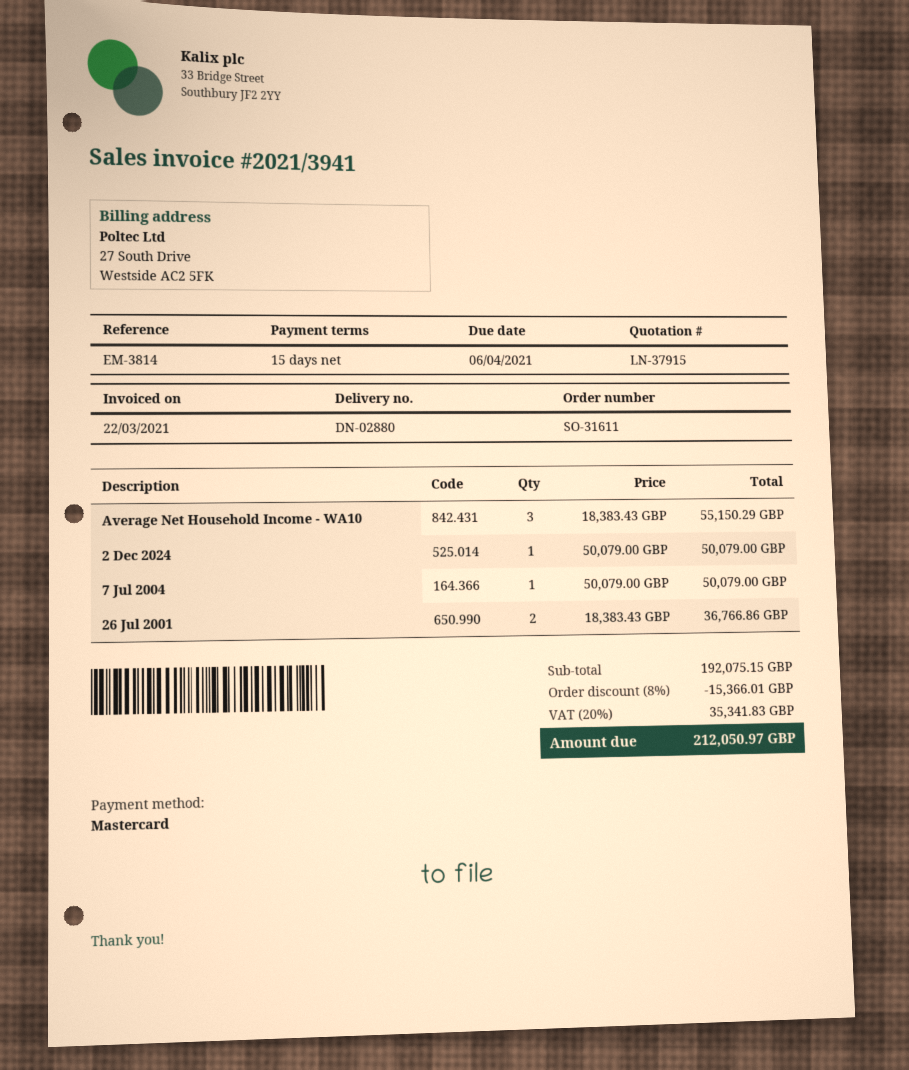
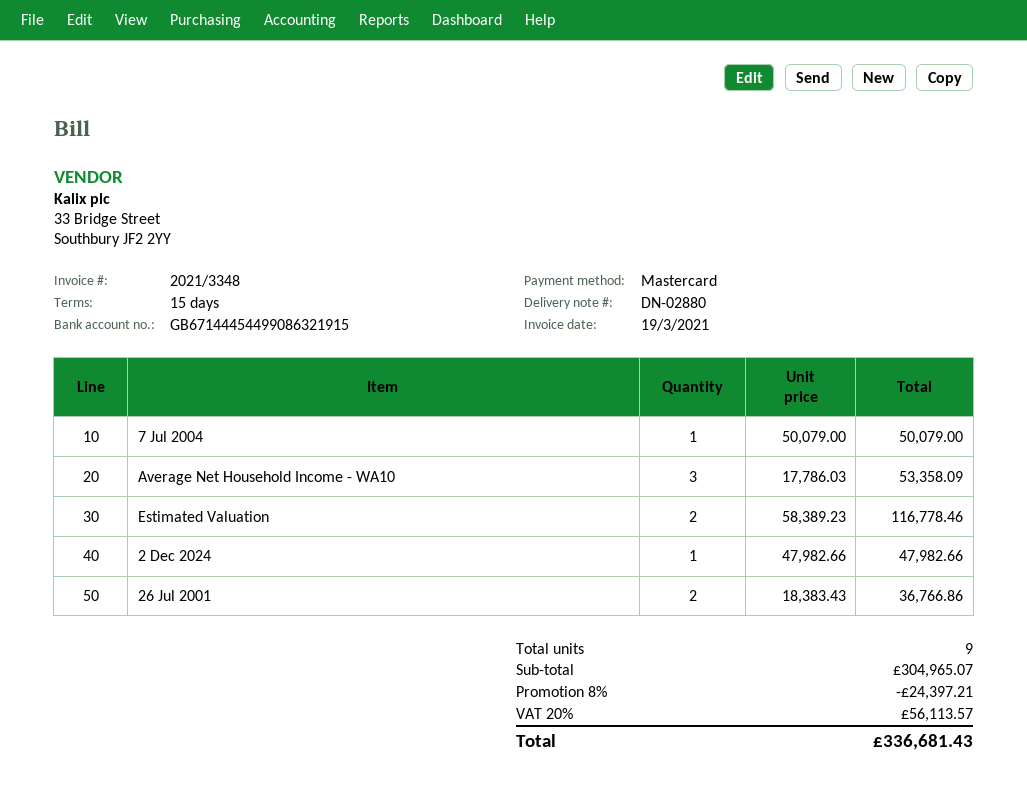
invoice number: 2021/3941 -> 2021/3348
invoice date: 2021-03-22 -> 2021-03-19
Average Net Household Income - WA10: 3 x 18383.43 = 55150.29 -> 3 x 17786.03 = 53358.09
2 Dec 2024: 1 x 50079.00 = 50079.00 -> 1 x 47982.66 = 47982.66
Estimated Valuation: none -> 2 x 58389.23 = 116778.46
subtotal: 192075.15 -> 304965.07
discount: 8% = 15366.01 -> 8% = 24397.21
tax: 20% = 35341.83 -> 20% = 56113.57
total: 212050.97 -> 336681.43

